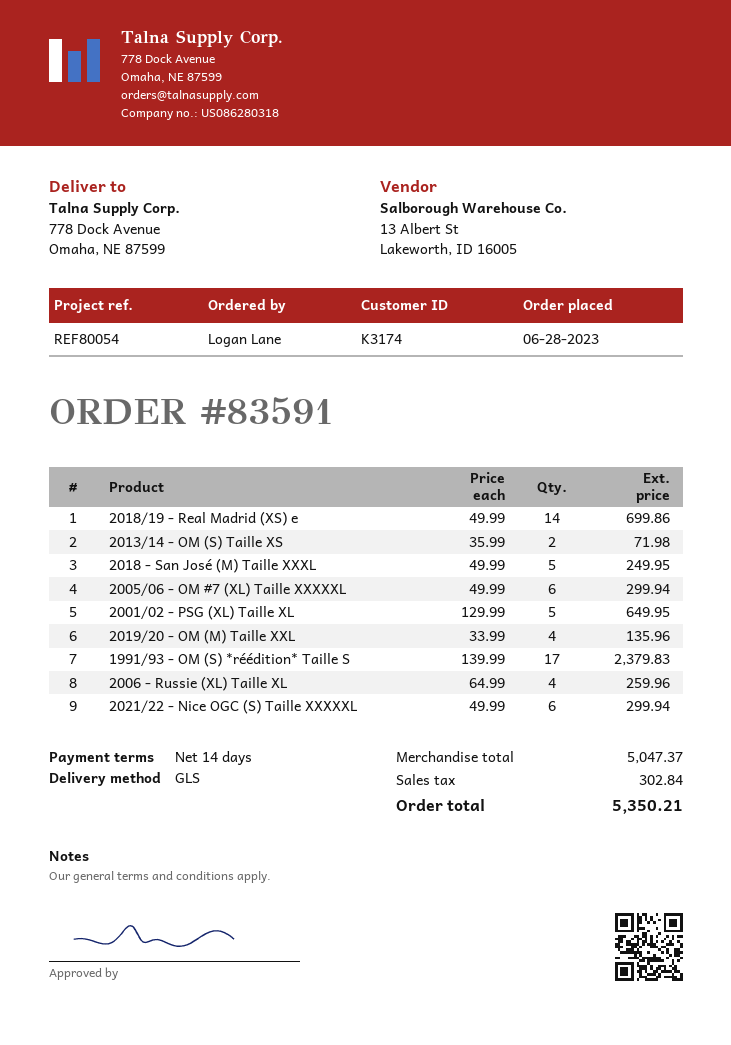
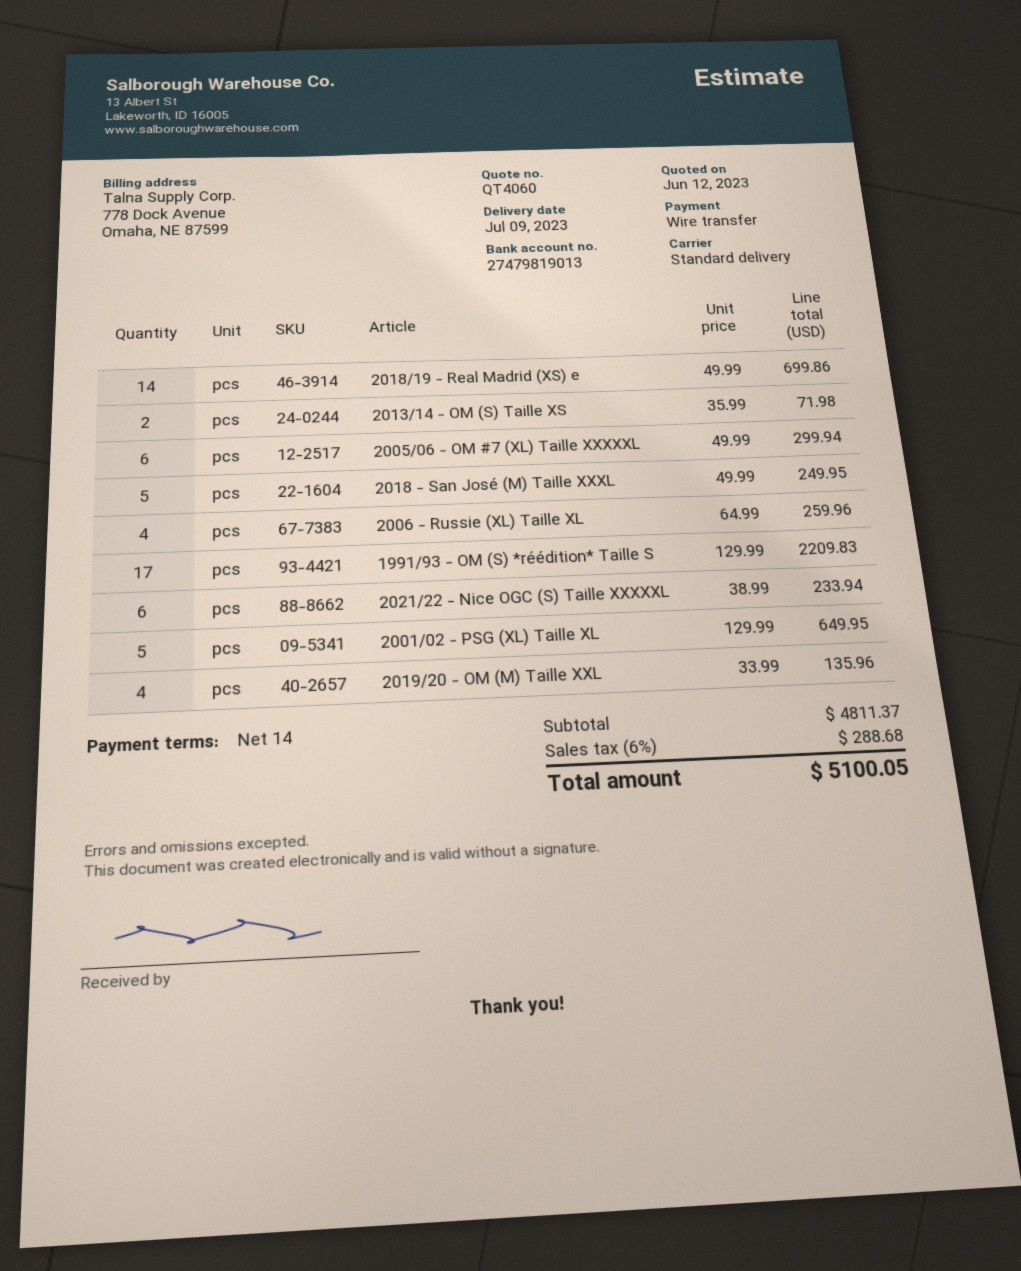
shipping method: GLS -> standard
1991/93 - OM (S) *réédition* Taille S: 17 x 139.99 = 2379.83 -> 17 x 129.99 = 2209.83
2021/22 - Nice OGC (S) Taille XXXXXL: 6 x 49.99 = 299.94 -> 6 x 38.99 = 233.94
subtotal: 5047.37 -> 4811.37
tax: 302.84 -> 288.68
total: 5350.21 -> 5100.05

